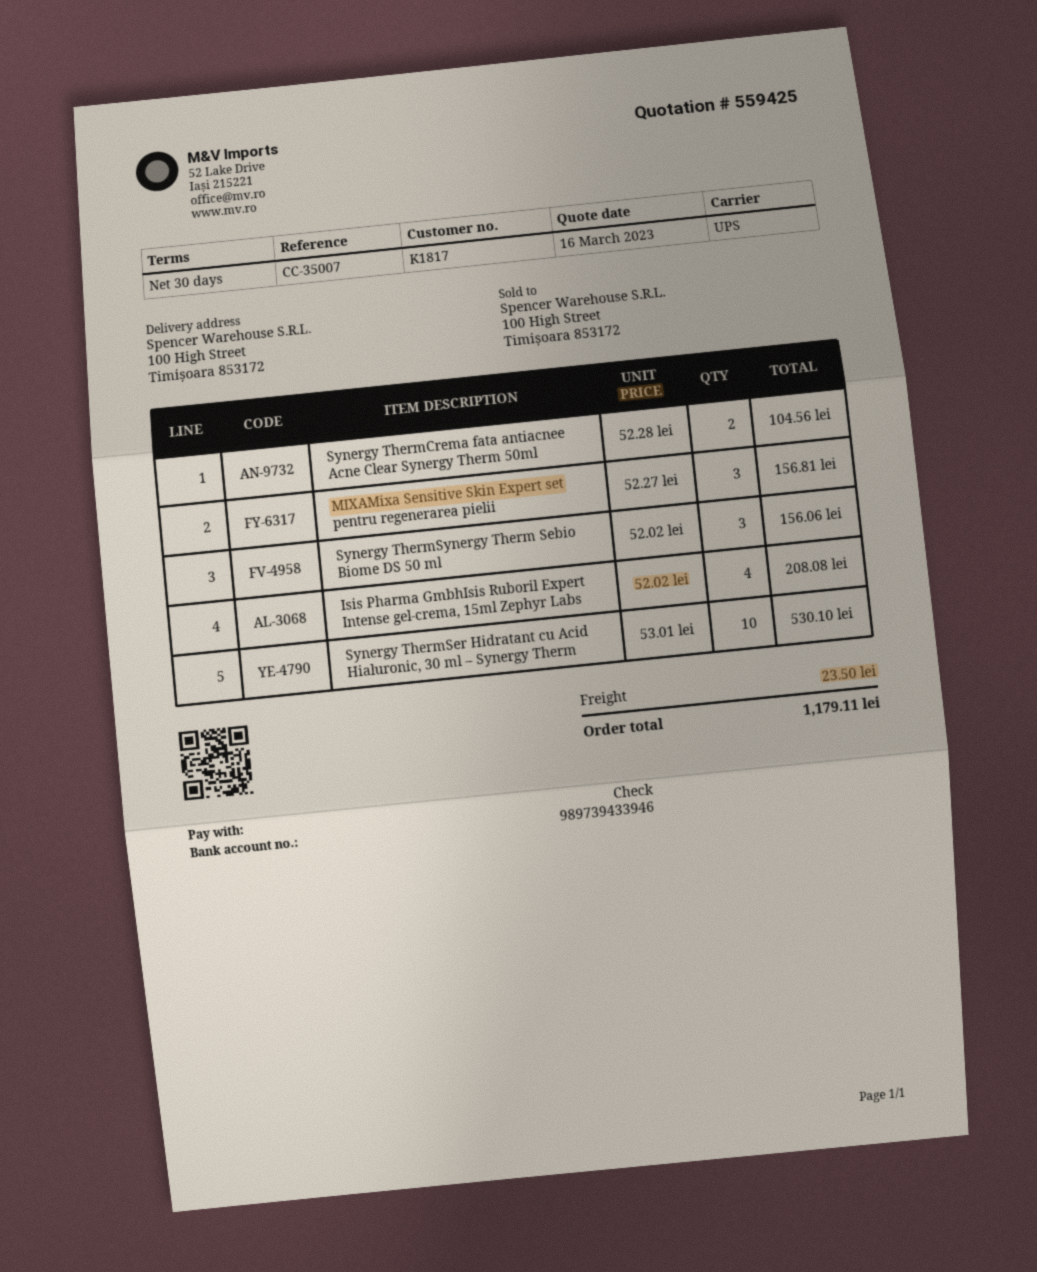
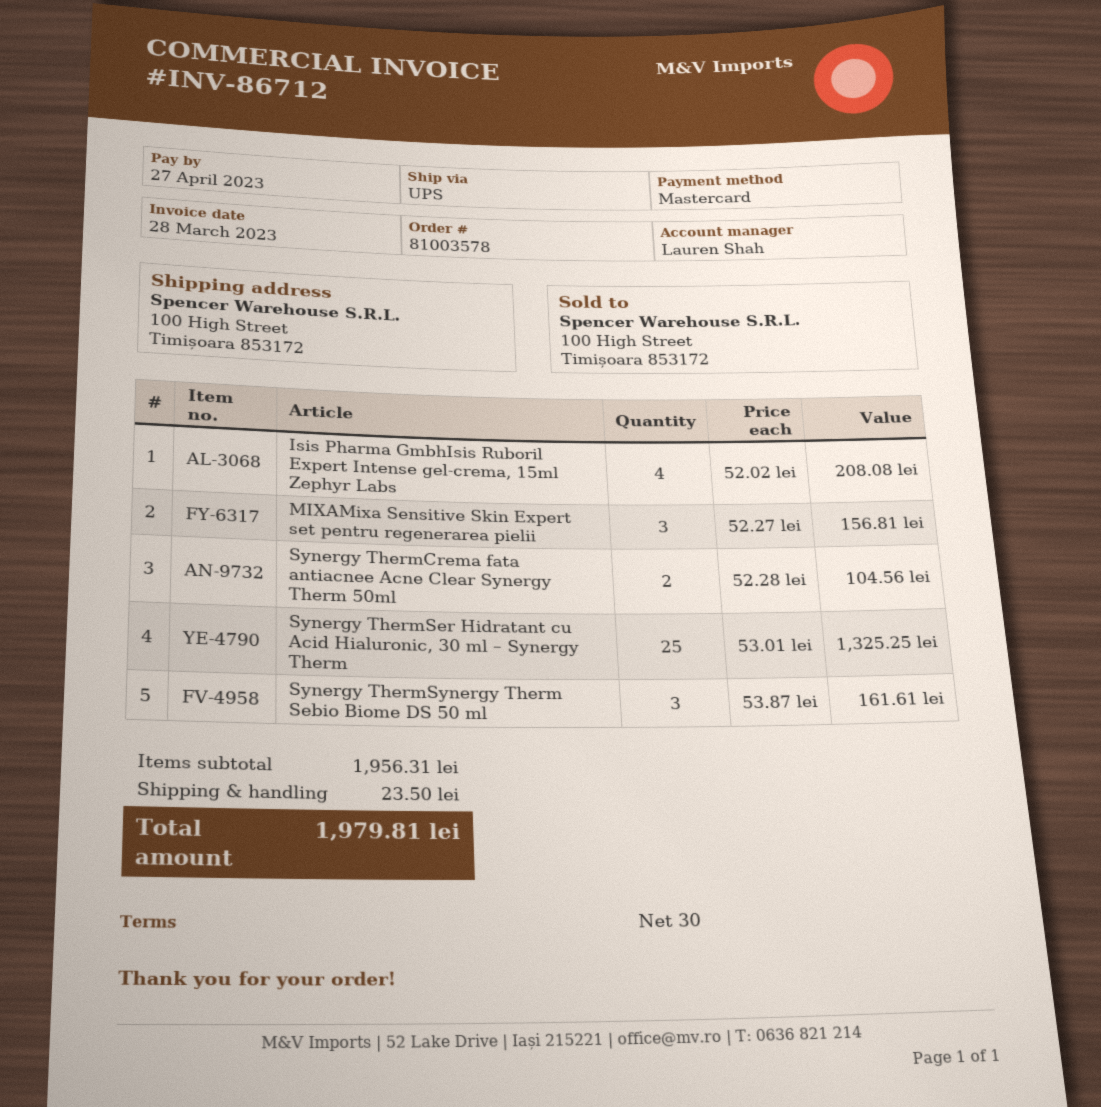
payment method: cheque -> Mastercard
Synergy ThermSynergy Therm Sebio Biome DS 50 ml: 3 x 52.02 = 156.06 -> 3 x 53.87 = 161.61
Synergy ThermSer Hidratant cu Acid Hialuronic, 30 ml – Synergy Therm: 10 x 53.01 = 530.10 -> 25 x 53.01 = 1325.25
total: 1179.11 -> 1979.81

